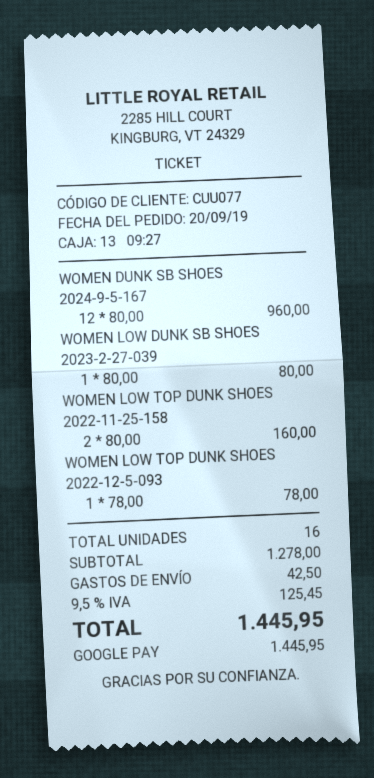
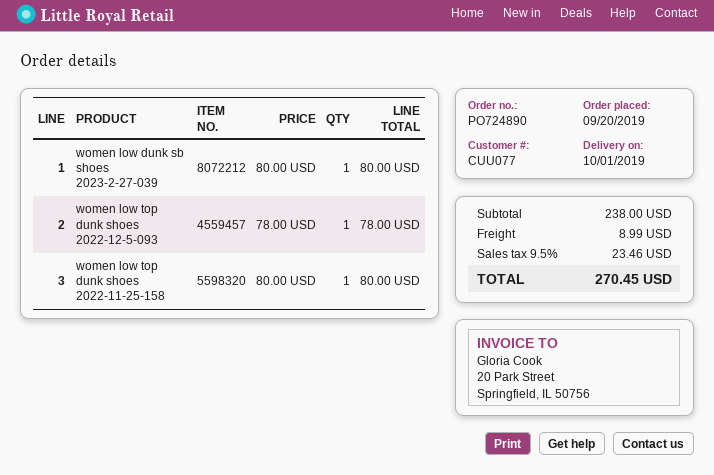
WOMEN DUNK SB SHOES 2024-9-5-167: 12 x 80.00 = 960.00 -> none
WOMEN LOW TOP DUNK SHOES 2022-11-25-158: 2 x 80.00 = 160.00 -> 1 x 80.00 = 80.00
subtotal: 1278.00 -> 238.00
shipping: 42.50 -> 8.99
tax: 9.5% = 125.45 -> 9.5% = 23.46
total: 1445.95 -> 270.45

